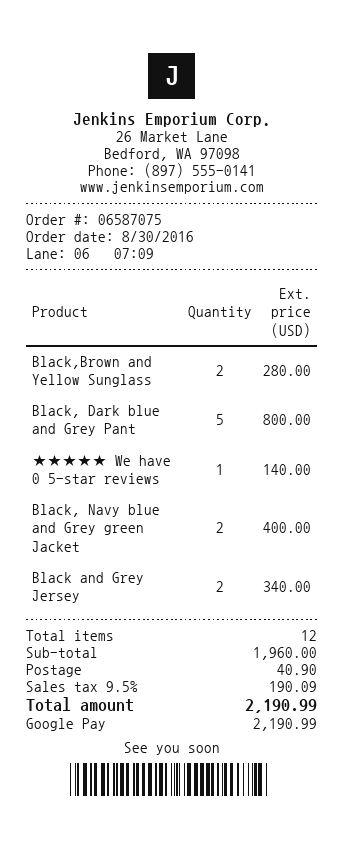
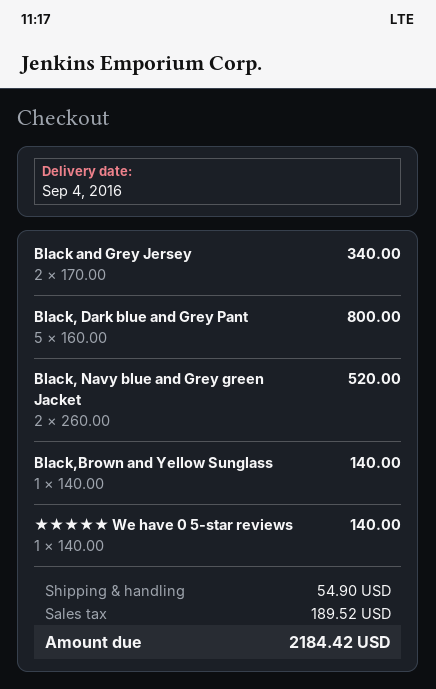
Black,Brown and Yellow Sunglass: 2 for 280.00 -> 1 for 140.00
Black, Navy blue and Grey green Jacket: 2 for 400.00 -> 2 for 520.00
shipping: 40.90 -> 54.90
tax: 190.09 -> 189.52
total: 2190.99 -> 2184.42

